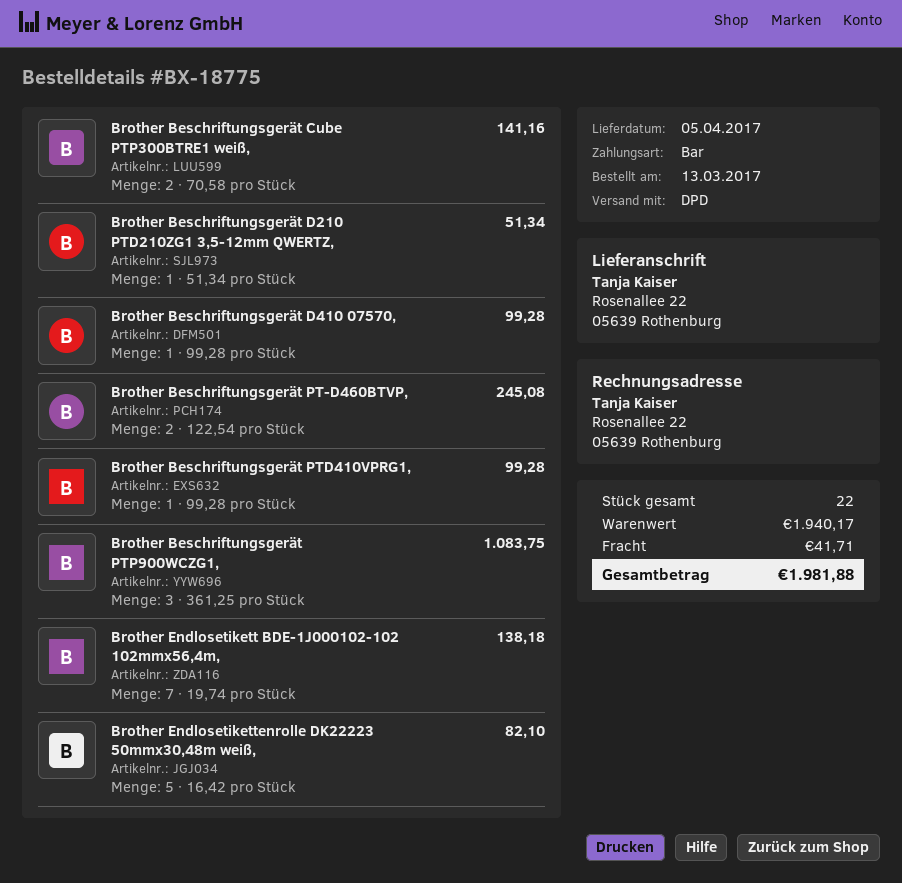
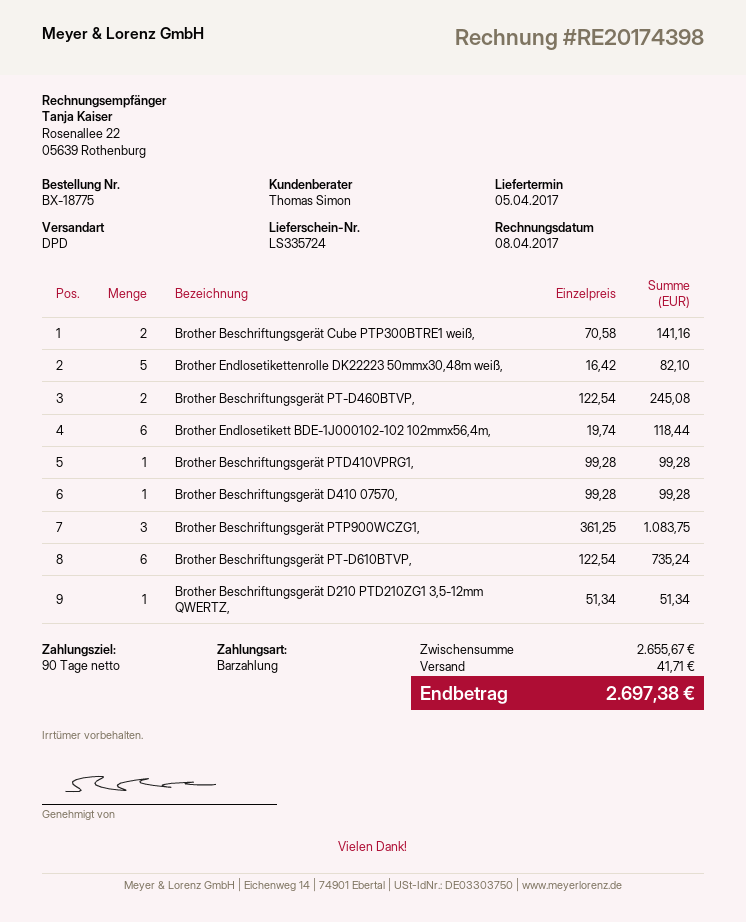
Brother Endlosetikett BDE-1J000102-102 102mmx56,4m,: 7 x 19.74 = 138.18 -> 6 x 19.74 = 118.44
Brother Beschriftungsgerät PT-D610BTVP,: none -> 6 x 122.54 = 735.24
subtotal: 1940.17 -> 2655.67
total: 1981.88 -> 2697.38

